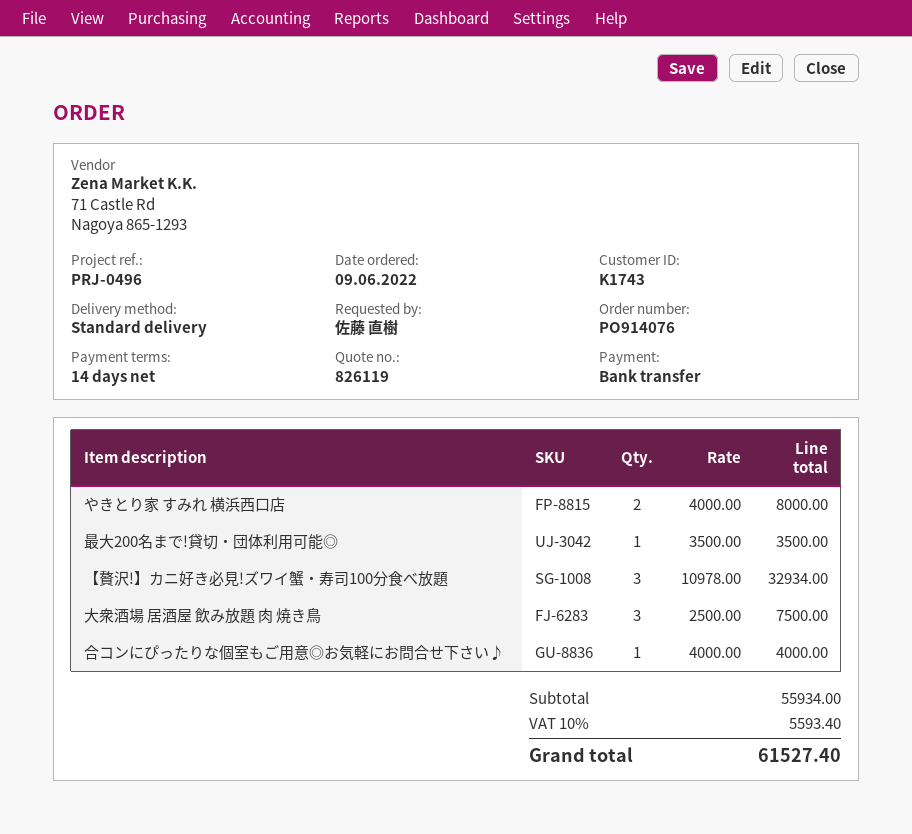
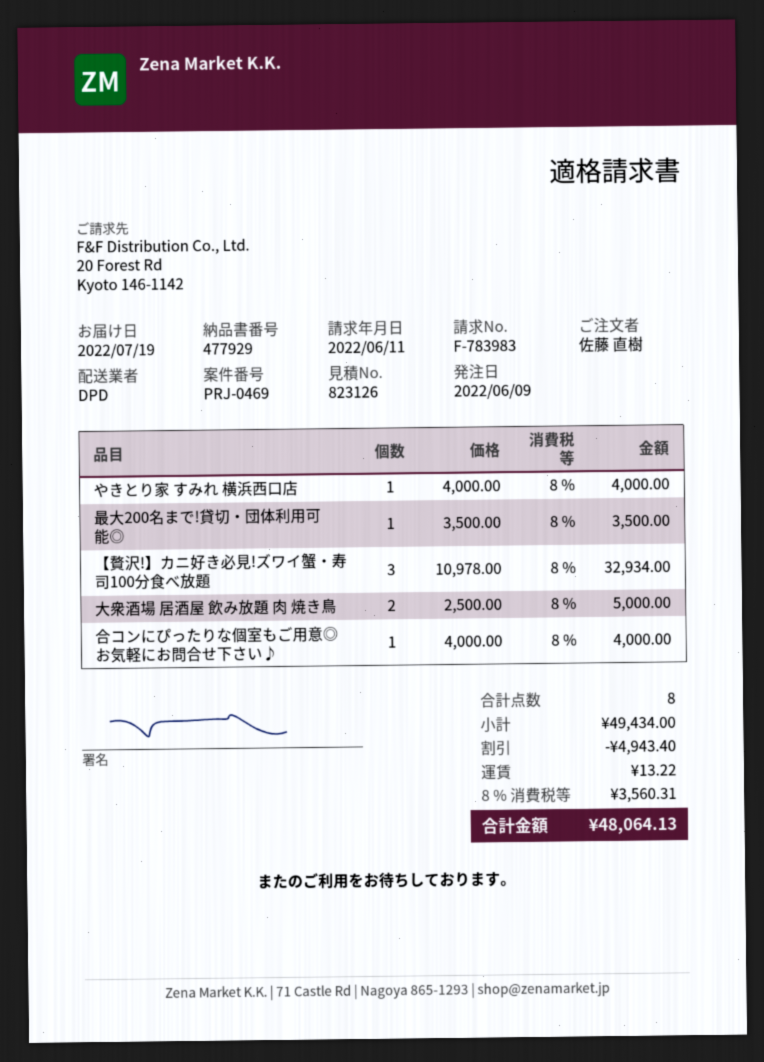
quote number: 826119 -> 823126
reference: PRJ-0496 -> PRJ-0469
shipping method: standard -> DPD
やきとり家 すみれ 横浜西口店: 2 x 4000.00 = 8000.00 -> 1 x 4000.00 = 4000.00
大衆酒場 居酒屋 飲み放題 肉 焼き鳥: 3 x 2500.00 = 7500.00 -> 2 x 2500.00 = 5000.00
subtotal: 55934.00 -> 49434.00
discount: none -> 4943.40
shipping: none -> 13.22
tax: 10% = 5593.40 -> 8% = 3560.31
total: 61527.40 -> 48064.13

